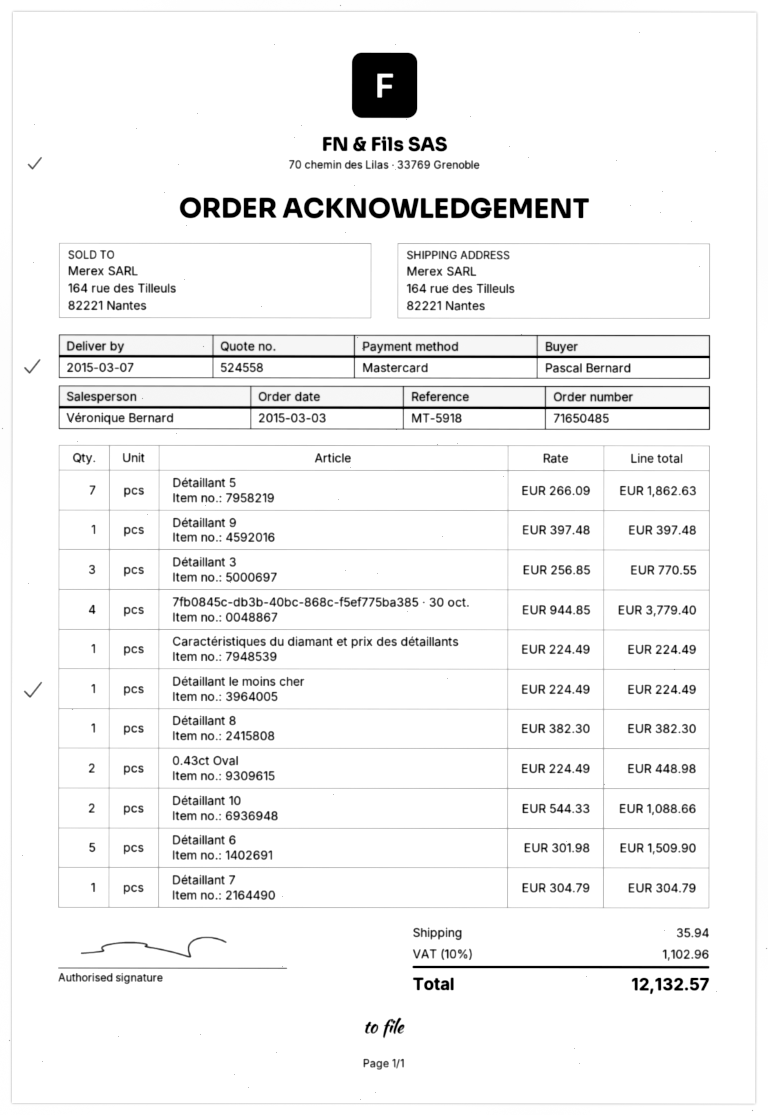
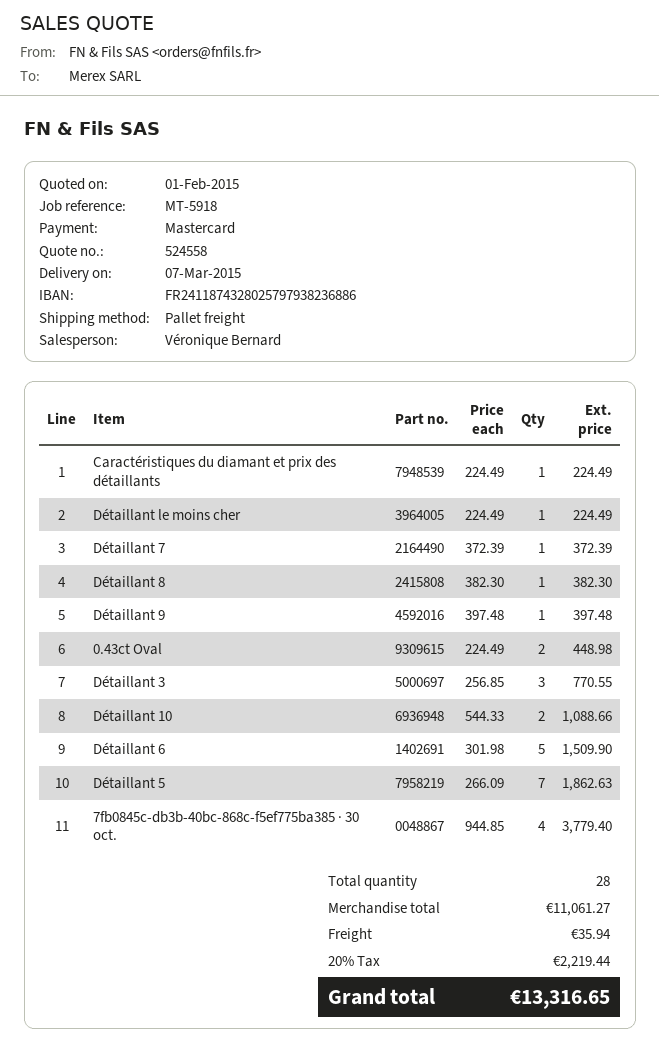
Détaillant 7: 1 x 304.79 = 304.79 -> 1 x 372.39 = 372.39
tax: 10% = 1102.96 -> 20% = 2219.44
total: 12132.57 -> 13316.65

